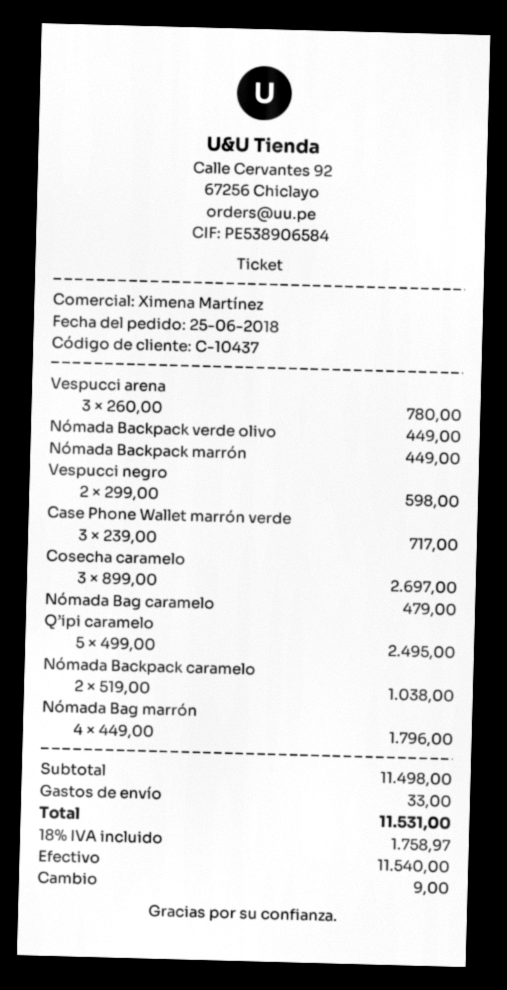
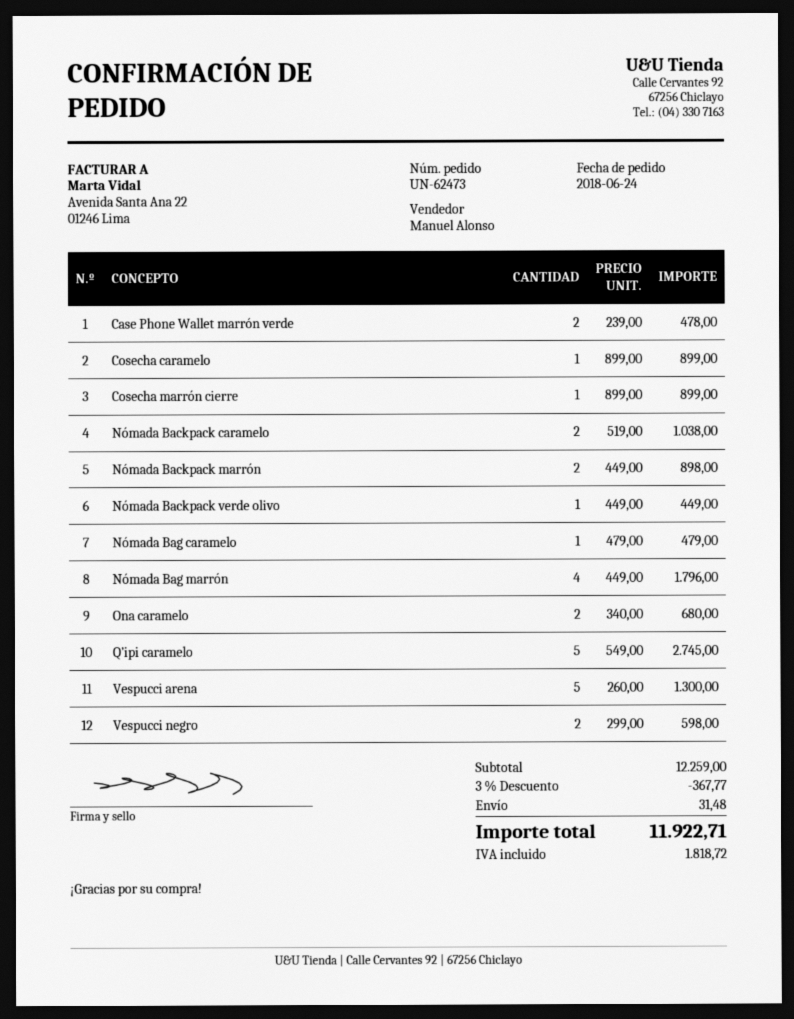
order date: 2018-06-25 -> 2018-06-24
sales rep: Ximena Martínez -> Manuel Alonso
Vespucci arena: 3 x 260.00 = 780.00 -> 5 x 260.00 = 1300.00
Nómada Backpack marrón: 1 x 449.00 = 449.00 -> 2 x 449.00 = 898.00
Case Phone Wallet marrón verde: 3 x 239.00 = 717.00 -> 2 x 239.00 = 478.00
Cosecha caramelo: 3 x 899.00 = 2697.00 -> 1 x 899.00 = 899.00
Q’ipi caramelo: 5 x 499.00 = 2495.00 -> 5 x 549.00 = 2745.00
Cosecha marrón cierre: none -> 1 x 899.00 = 899.00
Ona caramelo: none -> 2 x 340.00 = 680.00
subtotal: 11498.00 -> 12259.00
discount: none -> 3% = 367.77
shipping: 33.00 -> 31.48
tax: 1758.97 -> 1818.72
total: 11531.00 -> 11922.71

